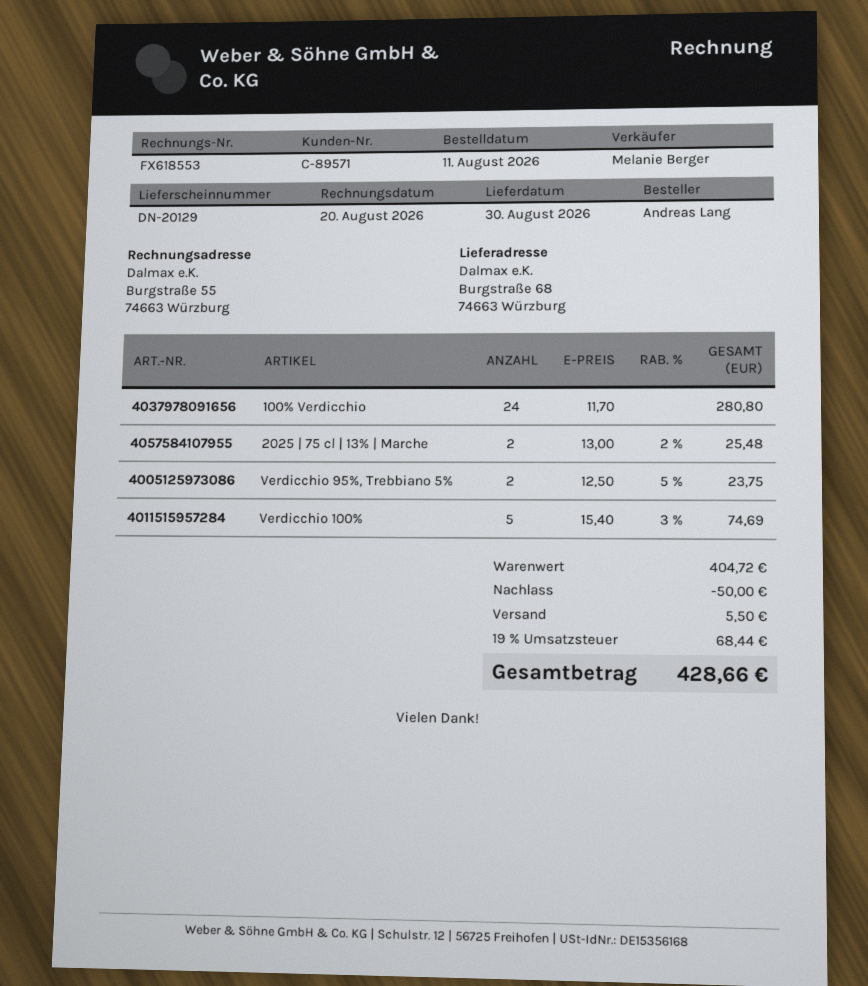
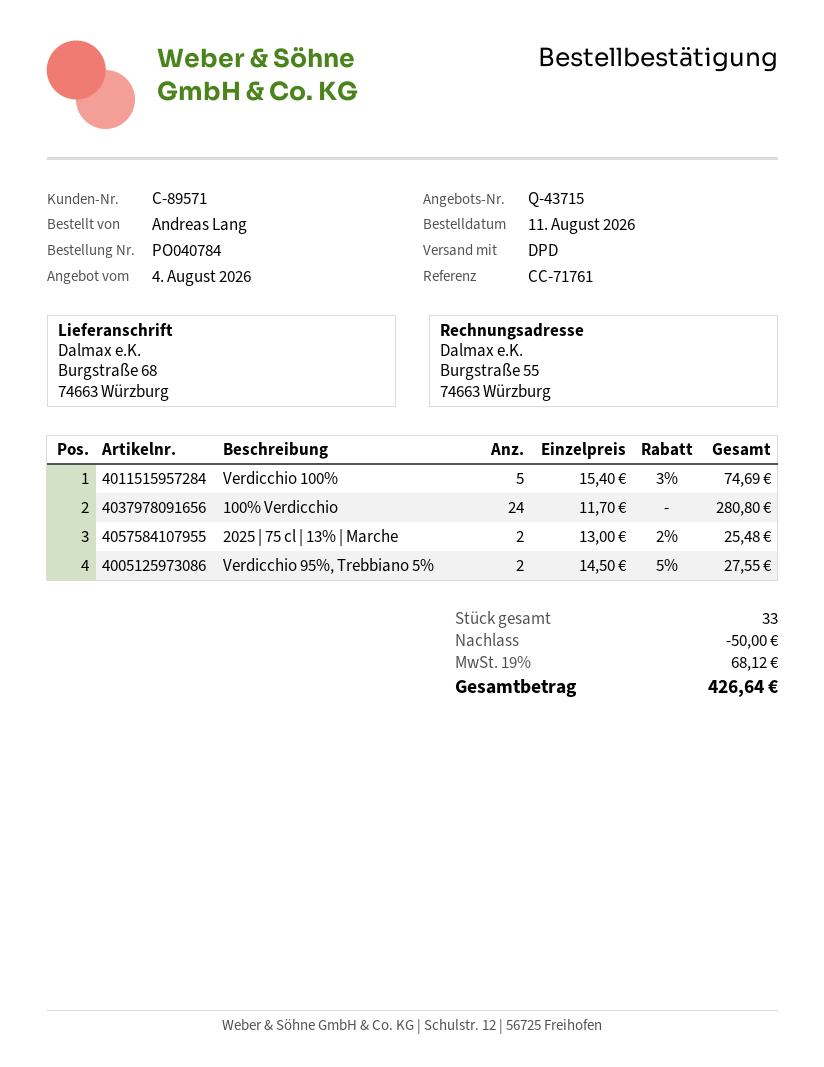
Verdicchio 95%, Trebbiano 5%: 2 x 12.50 - 5% = 23.75 -> 2 x 14.50 - 5% = 27.55
shipping: 5.50 -> none
tax: 19% = 68.44 -> 19% = 68.12
total: 428.66 -> 426.64

